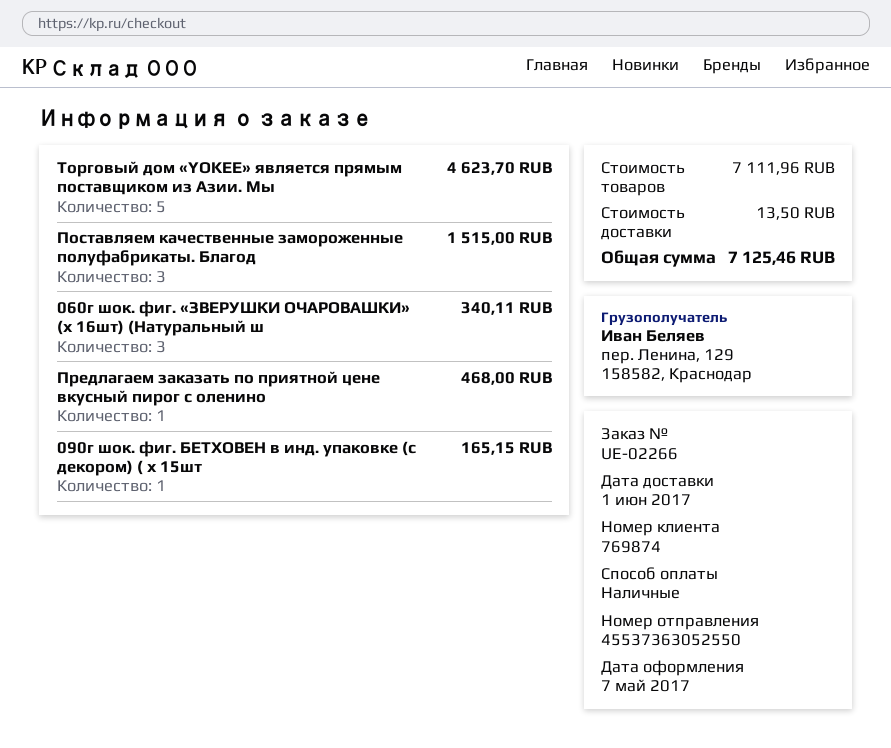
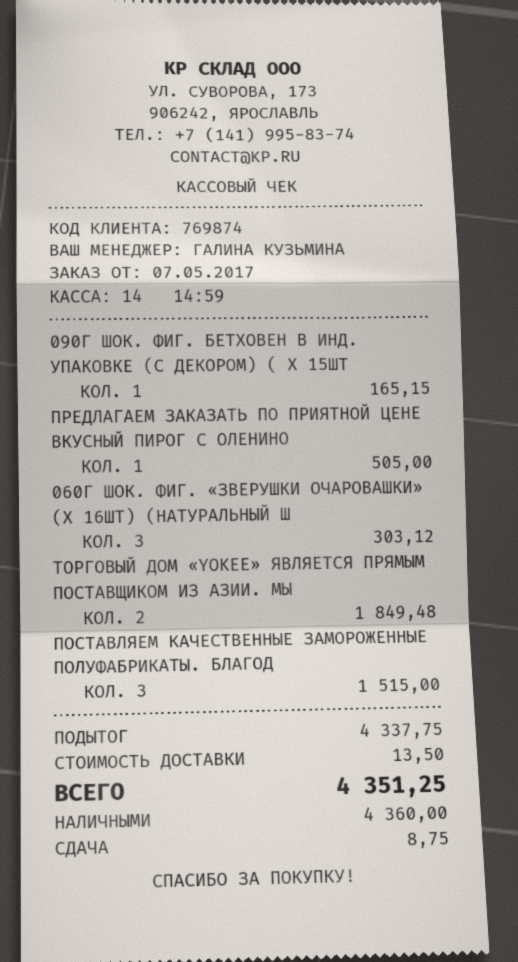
Торговый дом «YOKEE» является прямым поставщиком из Азии. Мы: 5 for 4623.70 -> 2 for 1849.48
060г шок. фиг. «ЗВЕРУШКИ ОЧАРОВАШКИ» (х 16шт) (Натуральный ш: 3 for 340.11 -> 3 for 303.12
Предлагаем заказать по приятной цене вкусный пирог с оленино: 1 for 468.00 -> 1 for 505.00
subtotal: 7111.96 -> 4337.75
total: 7125.46 -> 4351.25

